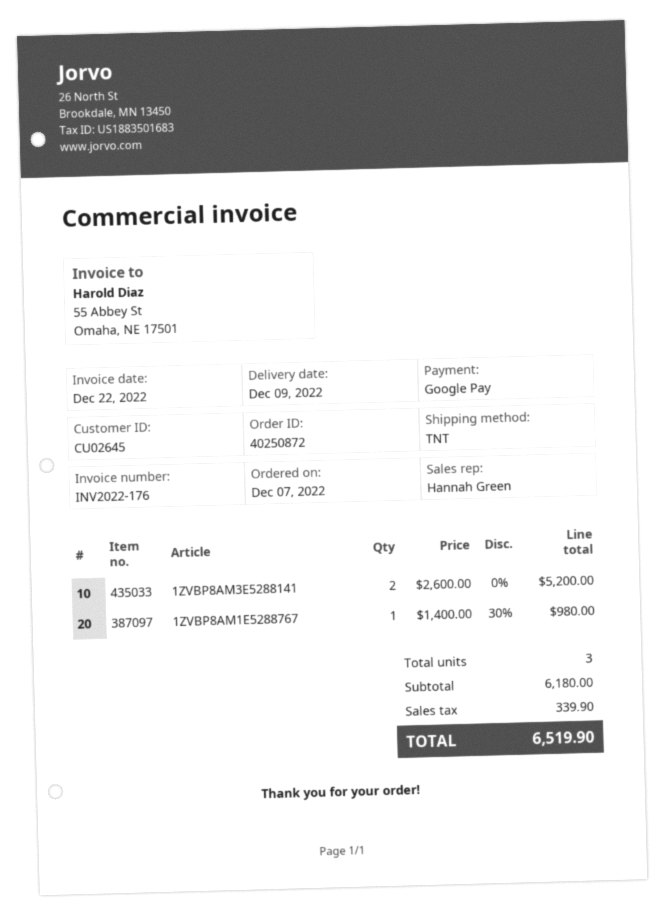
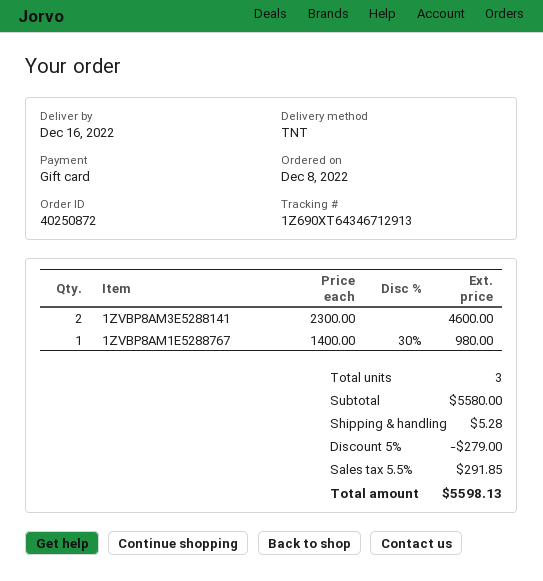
order date: 2022-12-07 -> 2022-12-08
delivery date: 2022-12-09 -> 2022-12-16
payment method: Google Pay -> gift card
1ZVBP8AM3E5288141: 2 x 2600.00 = 5200.00 -> 2 x 2300.00 = 4600.00
subtotal: 6180.00 -> 5580.00
discount: none -> 5% = 279.00
shipping: none -> 5.28
tax: 339.90 -> 291.85
total: 6519.90 -> 5598.13

